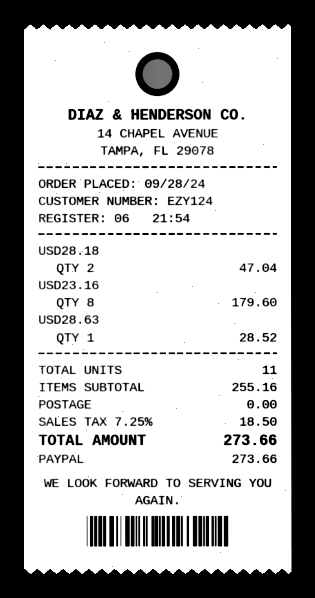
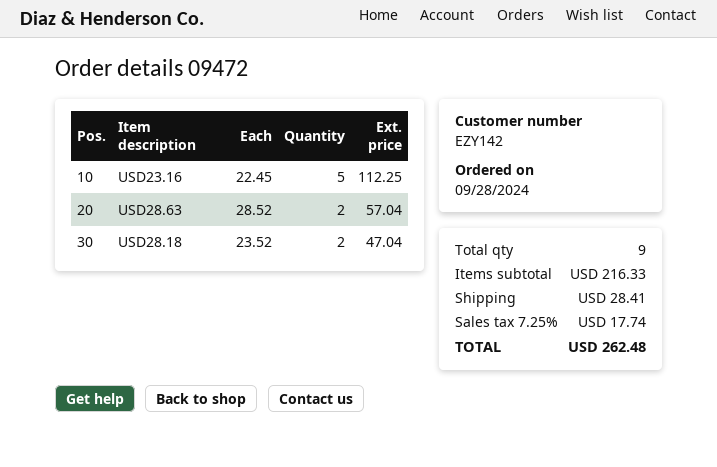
customer number: EZY124 -> EZY142
USD23.16: 8 for 179.60 -> 5 for 112.25
USD28.63: 1 for 28.52 -> 2 for 57.04
total quantity: 11 -> 9
subtotal: 255.16 -> 216.33
shipping: 0.00 -> 28.41
tax: 7.25% = 18.50 -> 7.25% = 17.74
total: 273.66 -> 262.48

